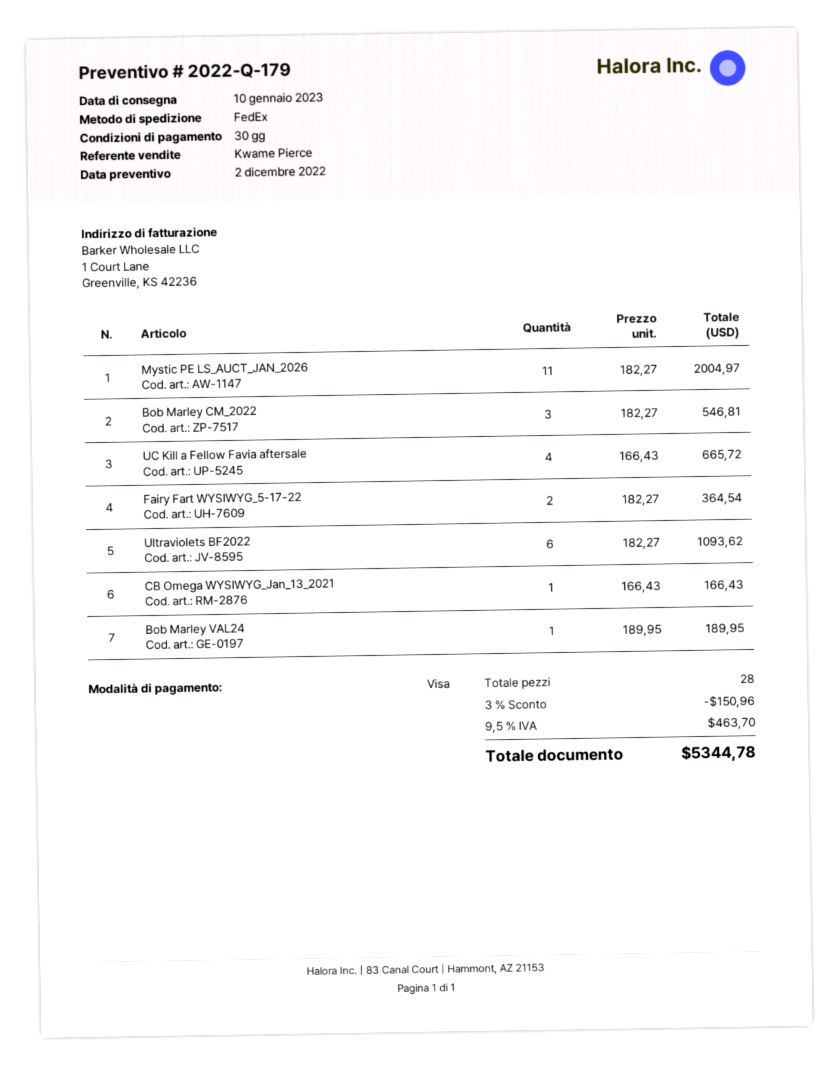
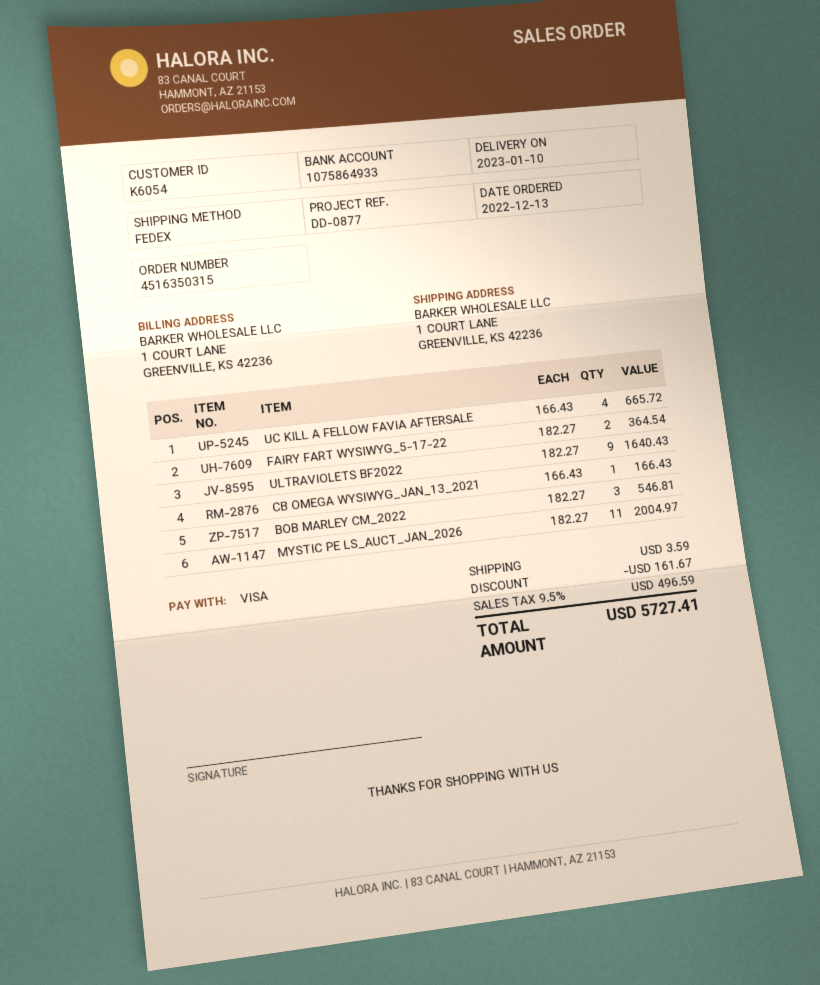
Ultraviolets BF2022: 6 x 182.27 = 1093.62 -> 9 x 182.27 = 1640.43
Bob Marley VAL24: 1 x 189.95 = 189.95 -> none
discount: 150.96 -> 161.67
shipping: none -> 3.59
tax: 9.5% = 463.70 -> 9.5% = 496.59
total: 5344.78 -> 5727.41

